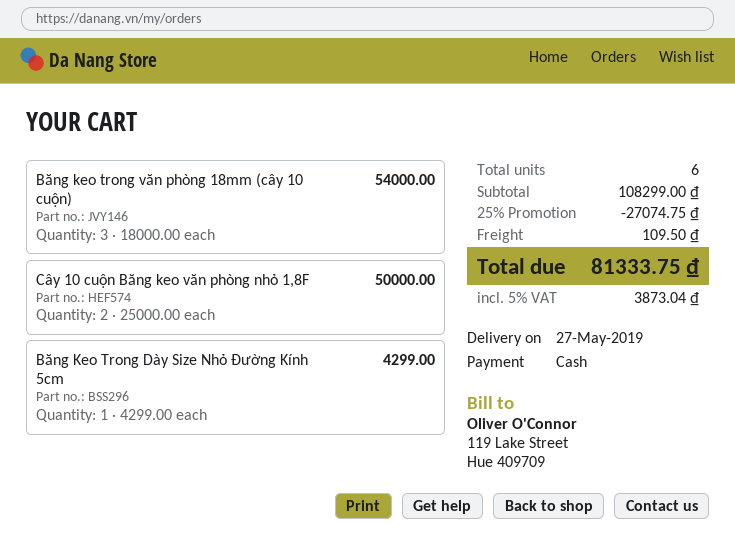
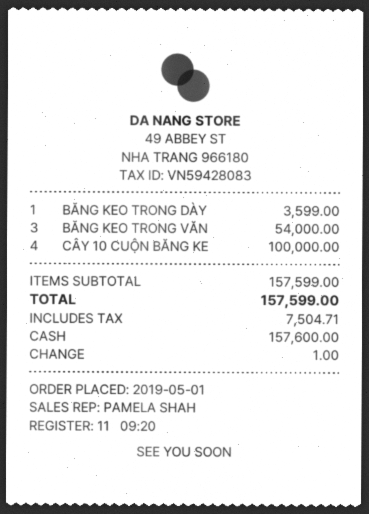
Cây 10 cuộn Băng keo văn phòng nhỏ 1,8F: 2 for 50000.00 -> 4 for 100000.00
Băng Keo Trong Dày Size Nhỏ Đường Kính 5cm: 1 for 4299.00 -> 1 for 3599.00
subtotal: 108299.00 -> 157599.00
discount: 25% = 27074.75 -> none
shipping: 109.50 -> none
tax: 3873.04 -> 7504.71
total: 81333.75 -> 157599.00

